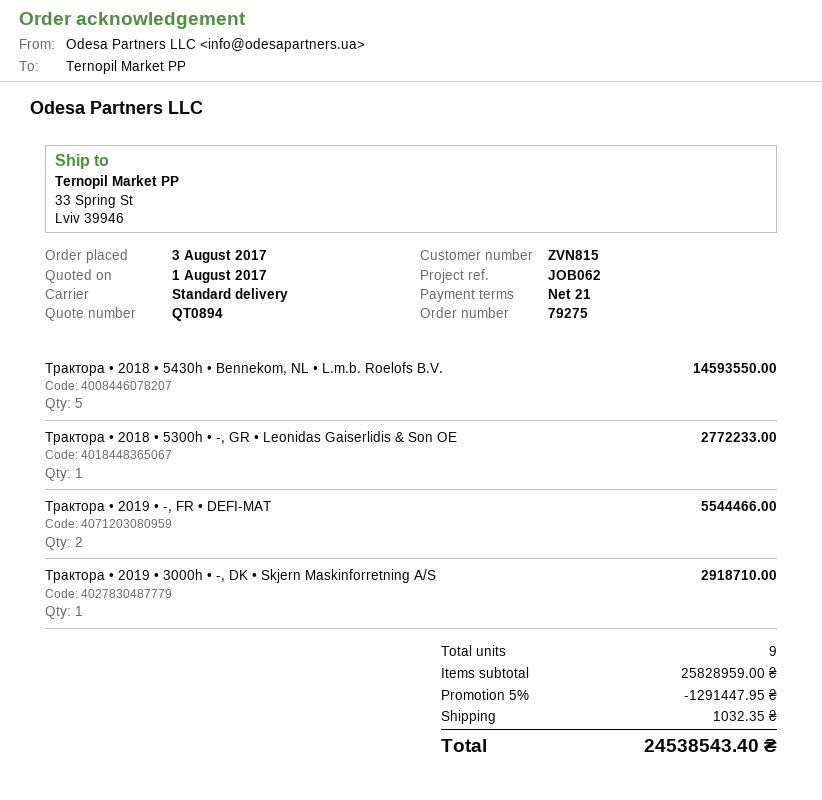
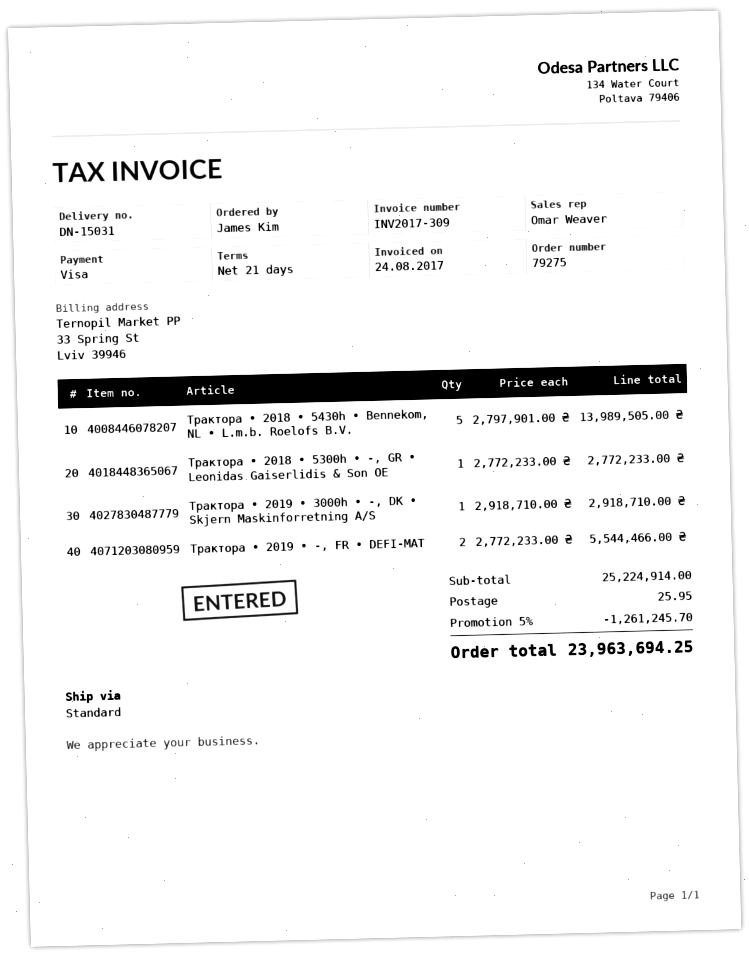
Трактора • 2018 • 5430h • Bennekom, NL • L.m.b. Roelofs B.V.: 5 for 14593550.00 -> 5 for 13989505.00
subtotal: 25828959.00 -> 25224914.00
discount: 5% = 1291447.95 -> 5% = 1261245.70
shipping: 1032.35 -> 25.95
total: 24538543.40 -> 23963694.25

